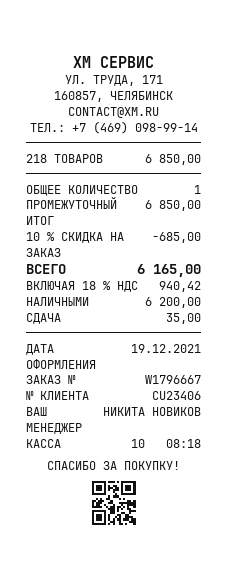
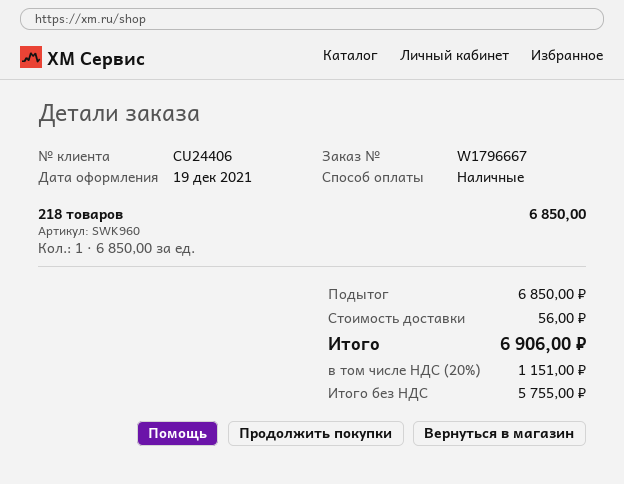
customer number: CU23406 -> CU24406
discount: 10% = 685.00 -> none
shipping: none -> 56.00
tax: 18% = 940.42 -> 20% = 1151.00
total: 6165.00 -> 6906.00

